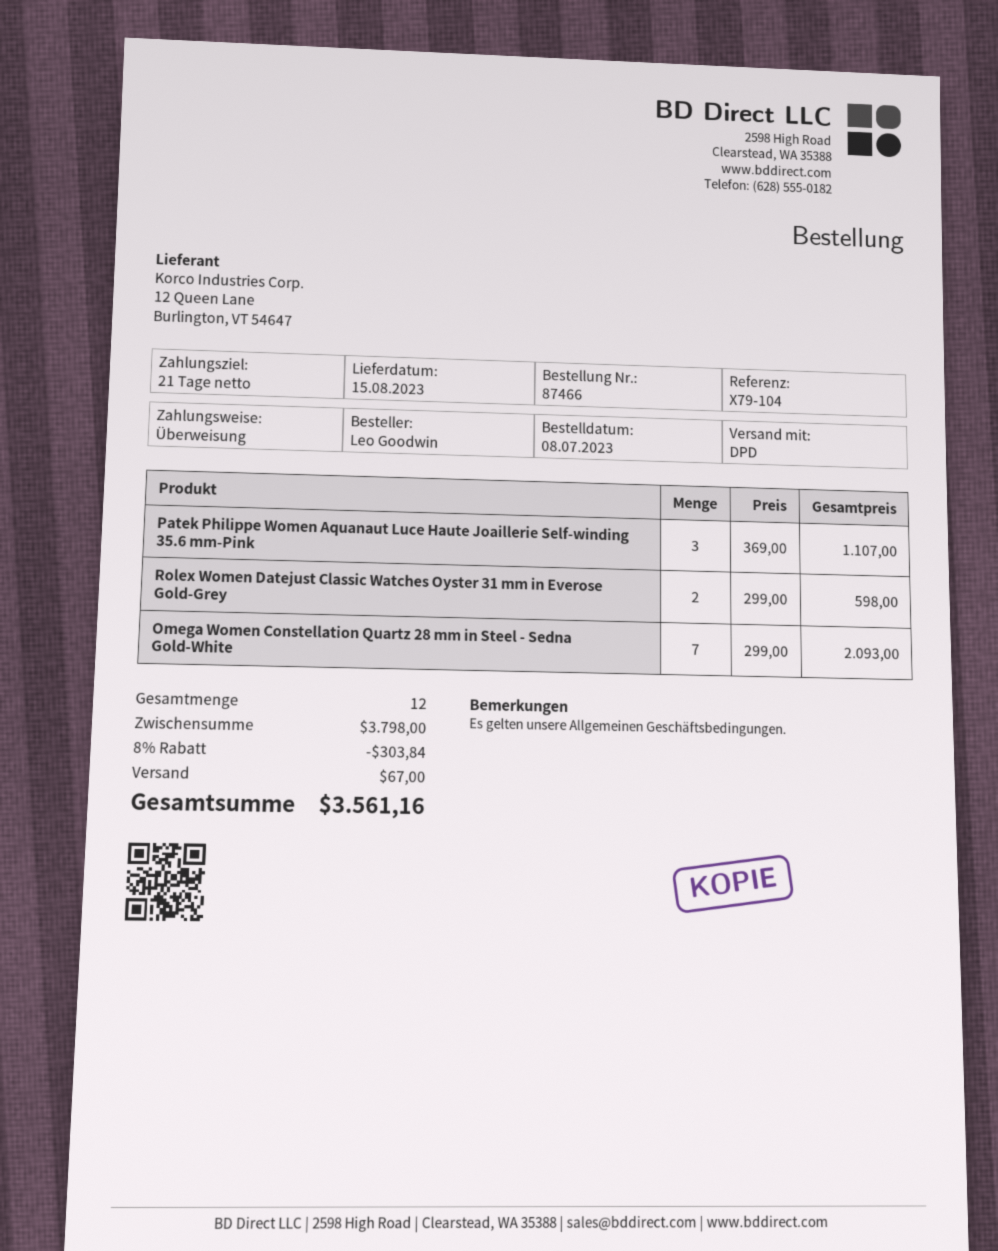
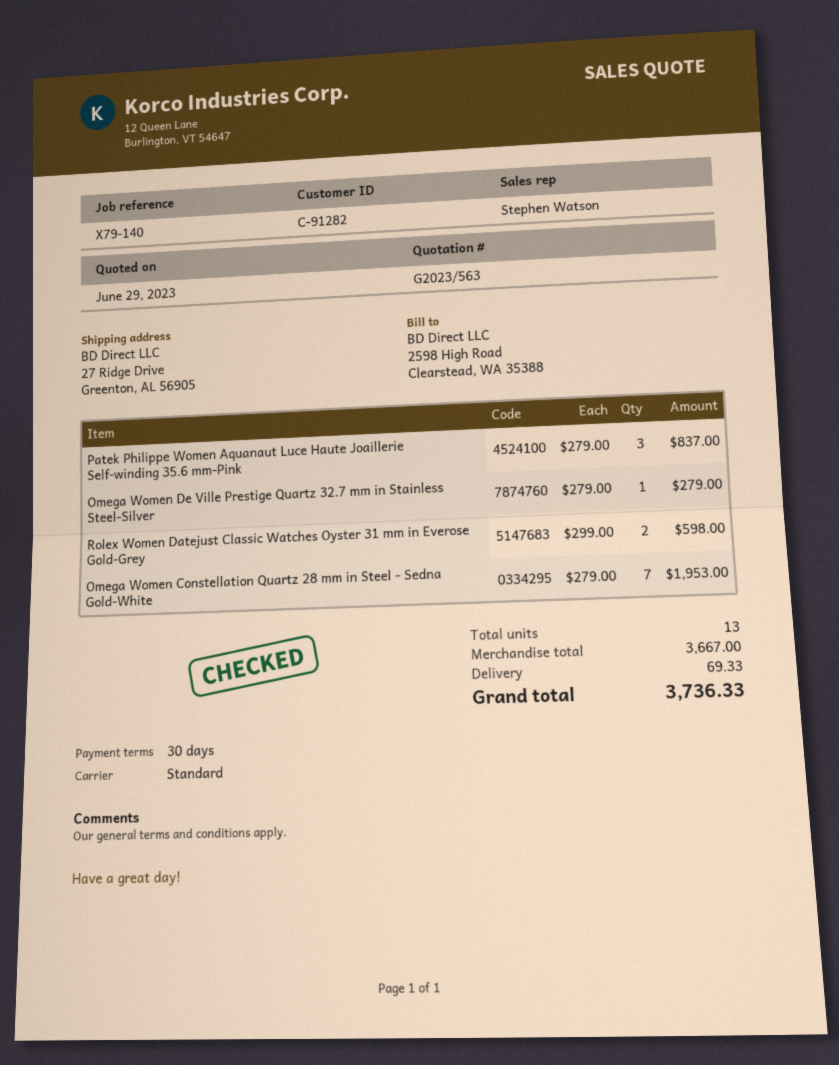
payment terms: 21 days -> 30 days
reference: X79-104 -> X79-140
shipping method: DPD -> standard
Patek Philippe Women Aquanaut Luce Haute Joaillerie Self-winding 35.6 mm-Pink: 3 x 369.00 = 1107.00 -> 3 x 279.00 = 837.00
Omega Women Constellation Quartz 28 mm in Steel ‑ Sedna Gold-White: 7 x 299.00 = 2093.00 -> 7 x 279.00 = 1953.00
Omega Women De Ville Prestige Quartz 32.7 mm in Stainless Steel-Silver: none -> 1 x 279.00 = 279.00
total quantity: 12 -> 13
subtotal: 3798.00 -> 3667.00
discount: 8% = 303.84 -> none
shipping: 67.00 -> 69.33
total: 3561.16 -> 3736.33

